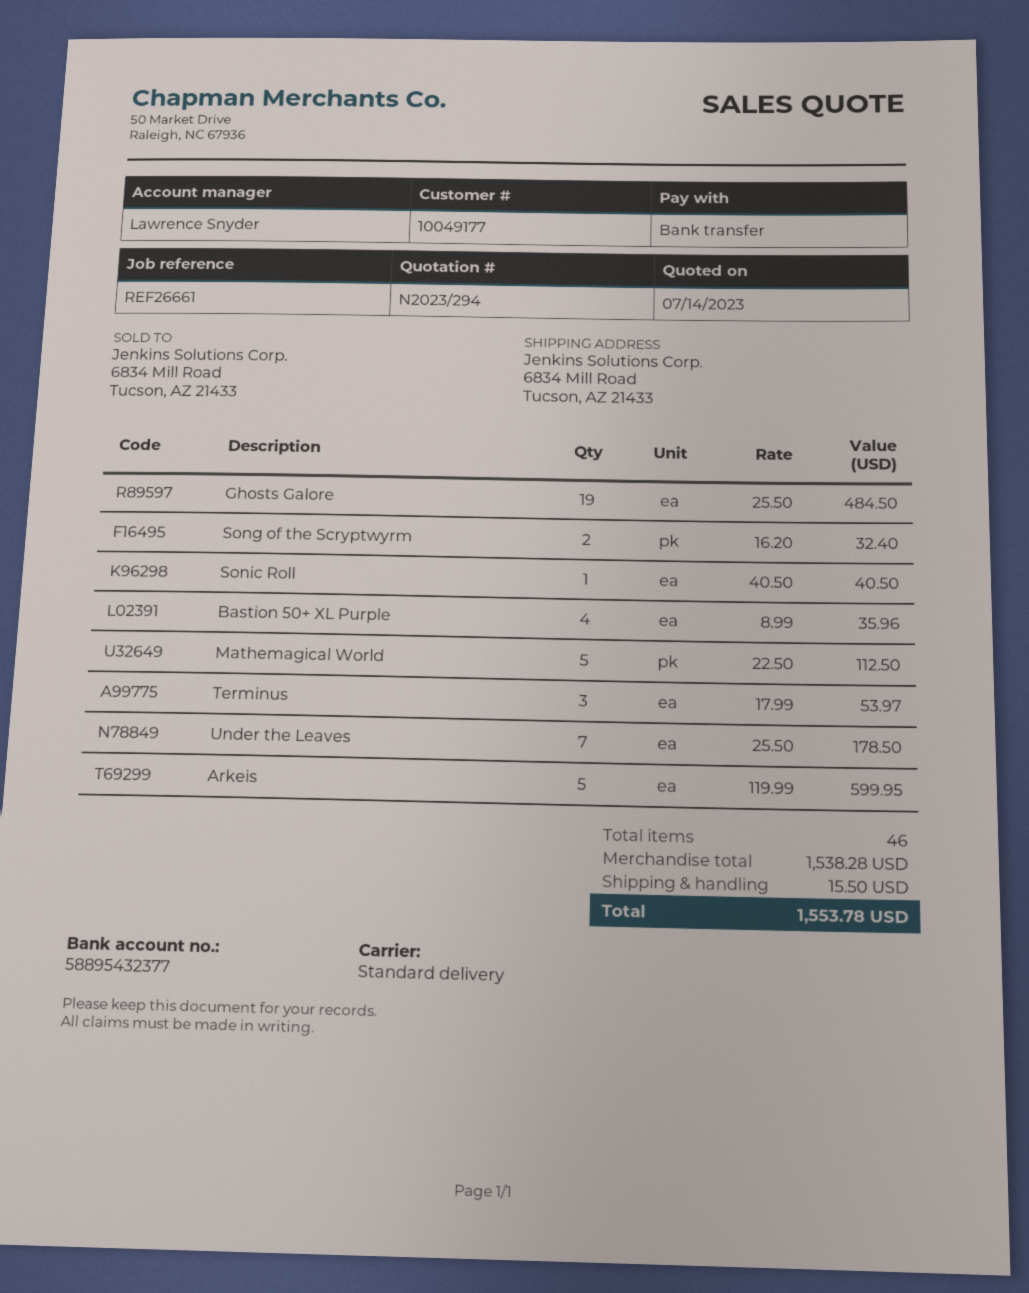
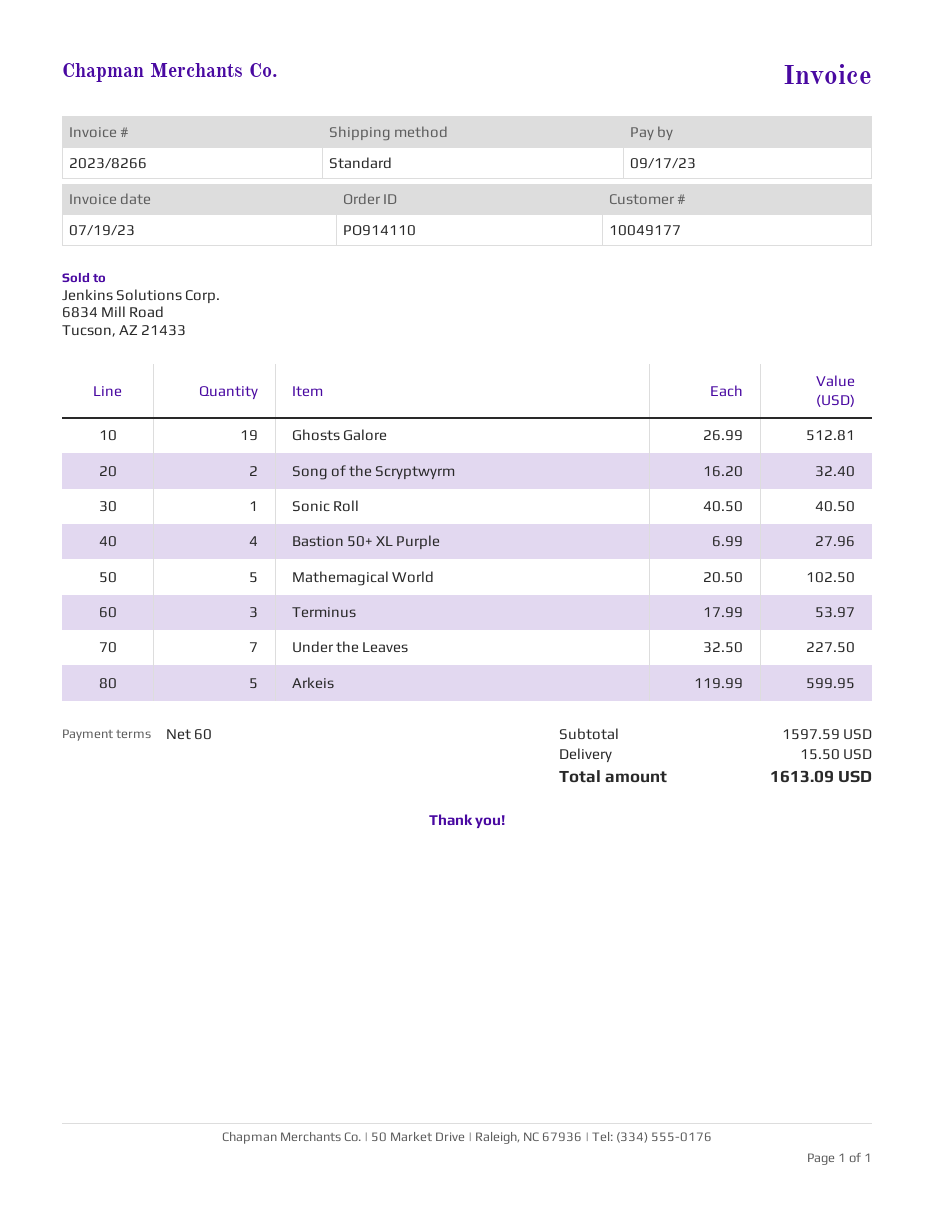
Ghosts Galore: 19 x 25.50 = 484.50 -> 19 x 26.99 = 512.81
Bastion 50+ XL Purple: 4 x 8.99 = 35.96 -> 4 x 6.99 = 27.96
Mathemagical World: 5 x 22.50 = 112.50 -> 5 x 20.50 = 102.50
Under the Leaves: 7 x 25.50 = 178.50 -> 7 x 32.50 = 227.50
subtotal: 1538.28 -> 1597.59
total: 1553.78 -> 1613.09

